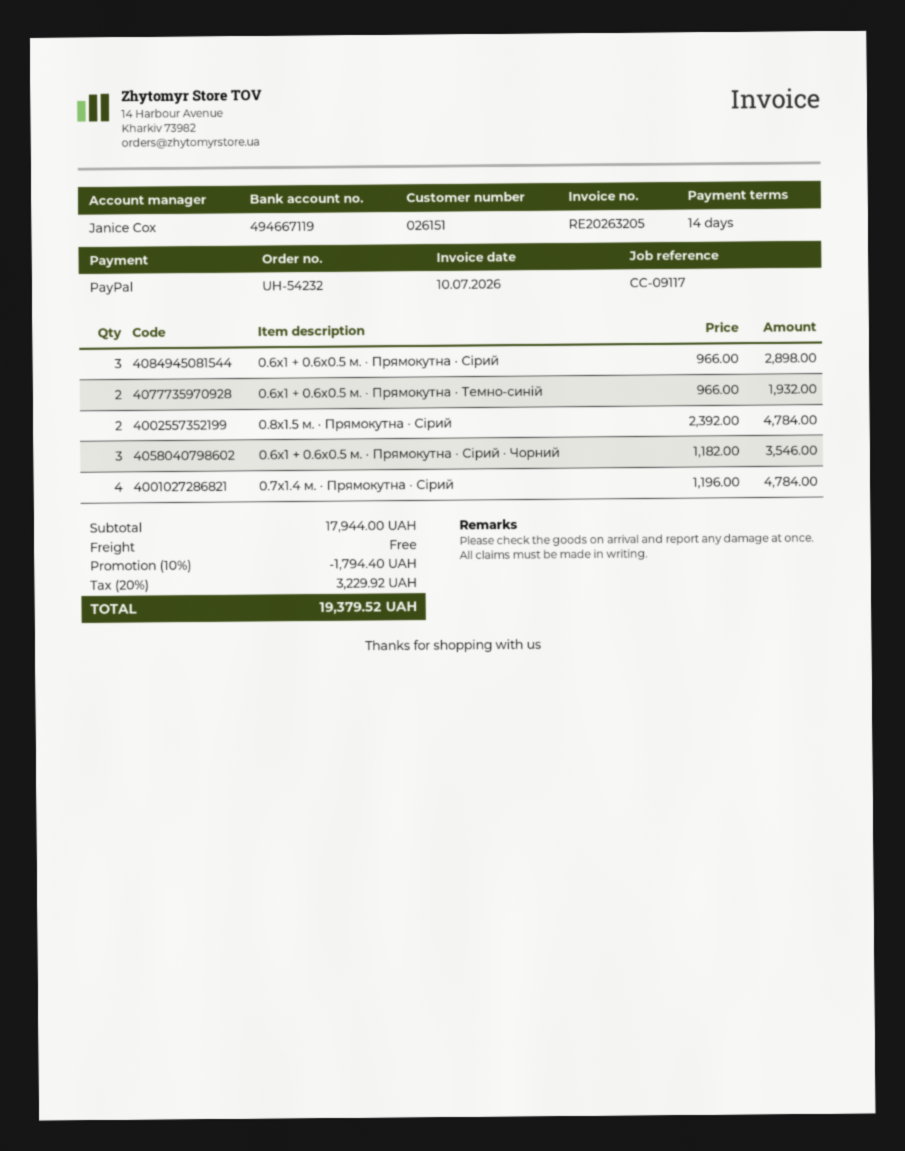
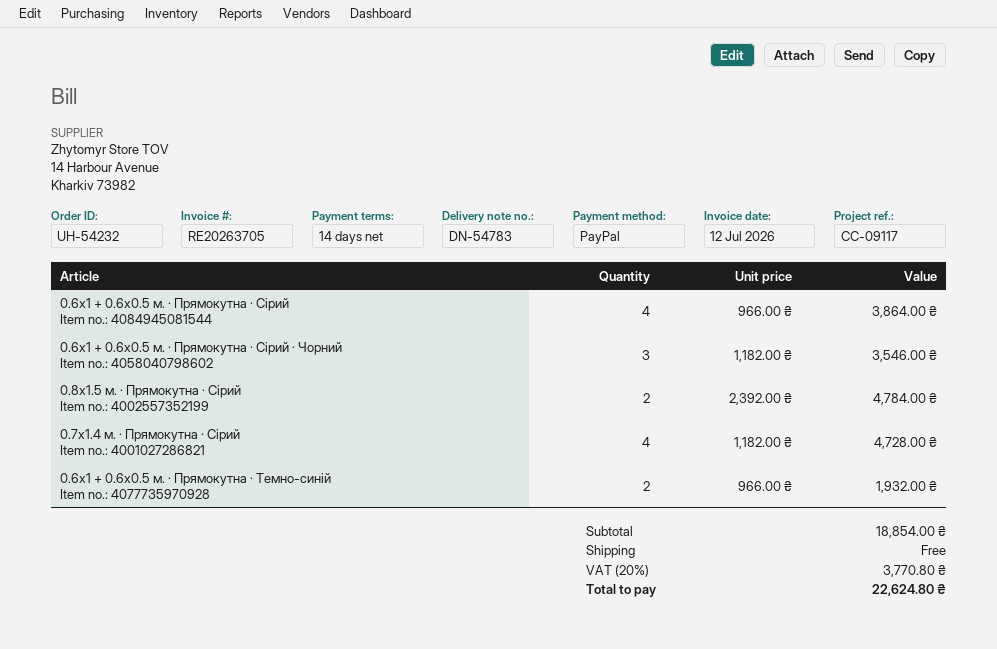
invoice number: RE20263205 -> RE20263705
invoice date: 2026-07-10 -> 2026-07-12
0.6x1 + 0.6x0.5 м. · Прямокутна · Сірий: 3 x 966.00 = 2898.00 -> 4 x 966.00 = 3864.00
0.7x1.4 м. · Прямокутна · Сірий: 4 x 1196.00 = 4784.00 -> 4 x 1182.00 = 4728.00
subtotal: 17944.00 -> 18854.00
discount: 10% = 1794.40 -> none
tax: 20% = 3229.92 -> 20% = 3770.80
total: 19379.52 -> 22624.80

